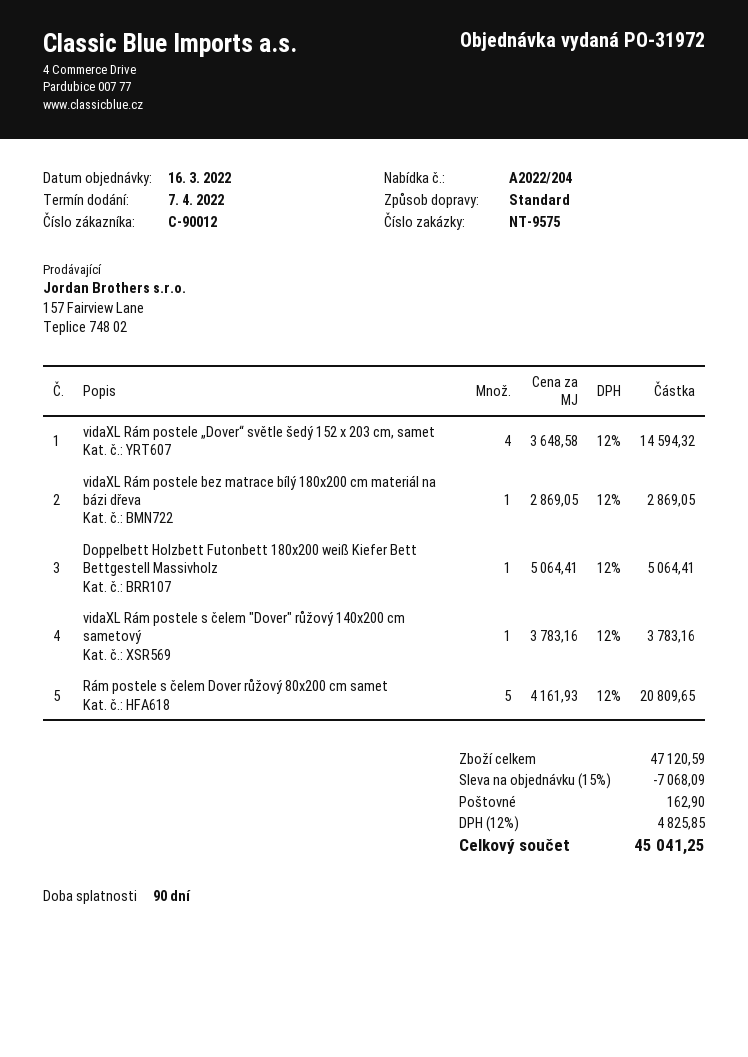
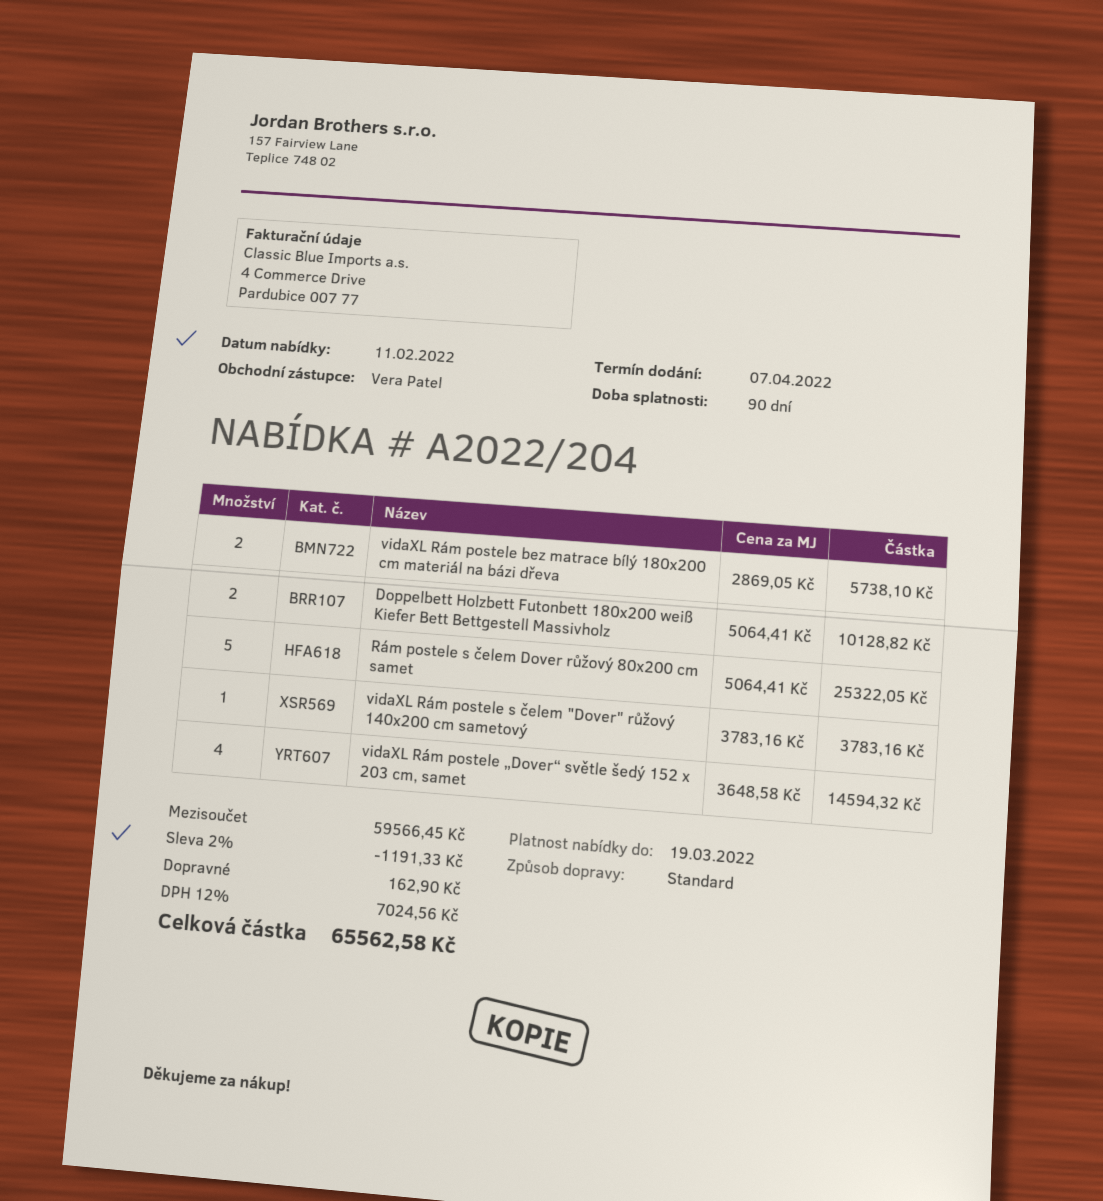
vidaXL Rám postele bez matrace bílý 180x200 cm materiál na bázi dřeva: 1 x 2869.05 = 2869.05 -> 2 x 2869.05 = 5738.10
Doppelbett Holzbett Futonbett 180x200 weiß Kiefer Bett Bettgestell Massivholz: 1 x 5064.41 = 5064.41 -> 2 x 5064.41 = 10128.82
Rám postele s čelem Dover růžový 80x200 cm samet: 5 x 4161.93 = 20809.65 -> 5 x 5064.41 = 25322.05
subtotal: 47120.59 -> 59566.45
discount: 15% = 7068.09 -> 2% = 1191.33
tax: 12% = 4825.85 -> 12% = 7024.56
total: 45041.25 -> 65562.58

